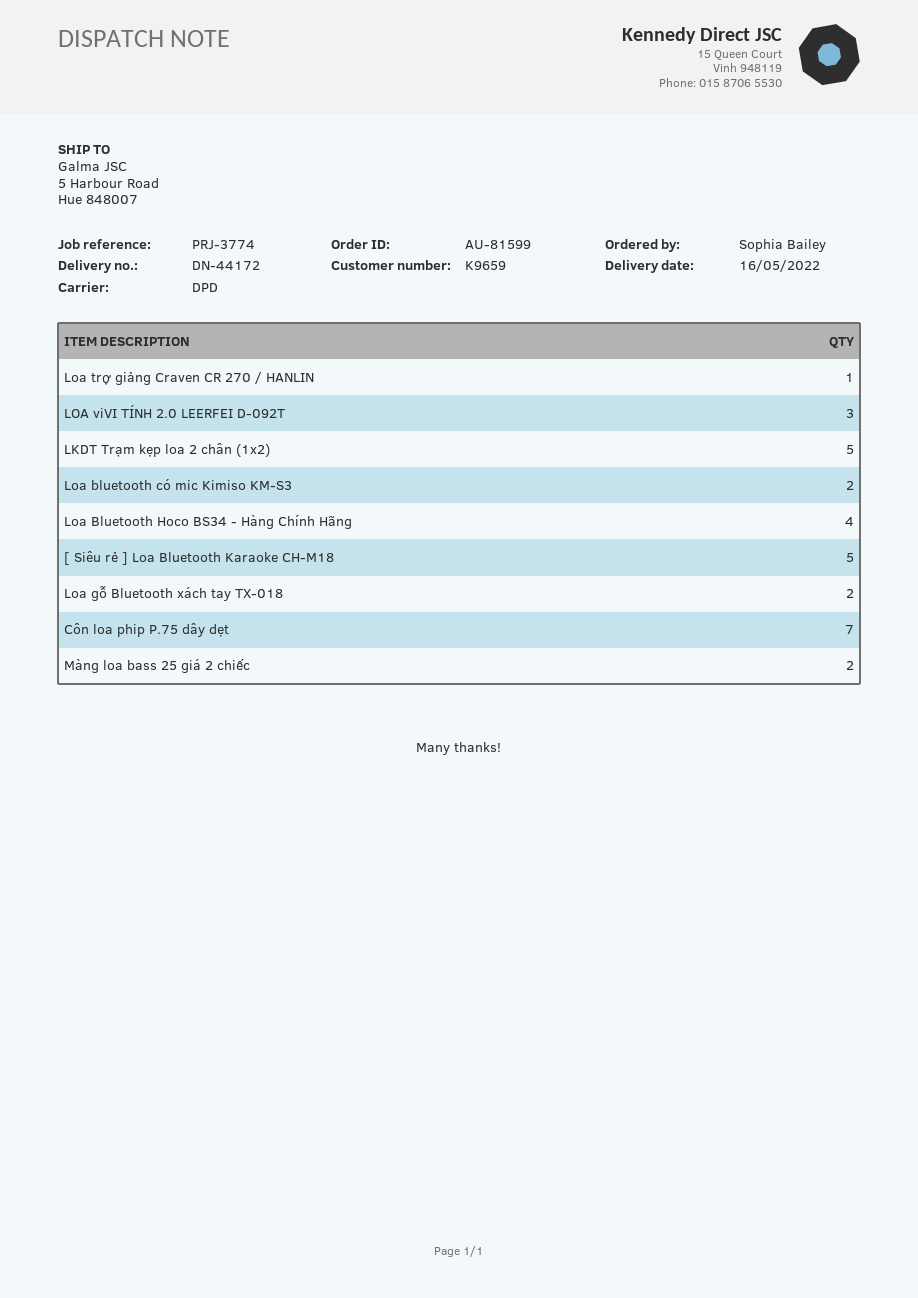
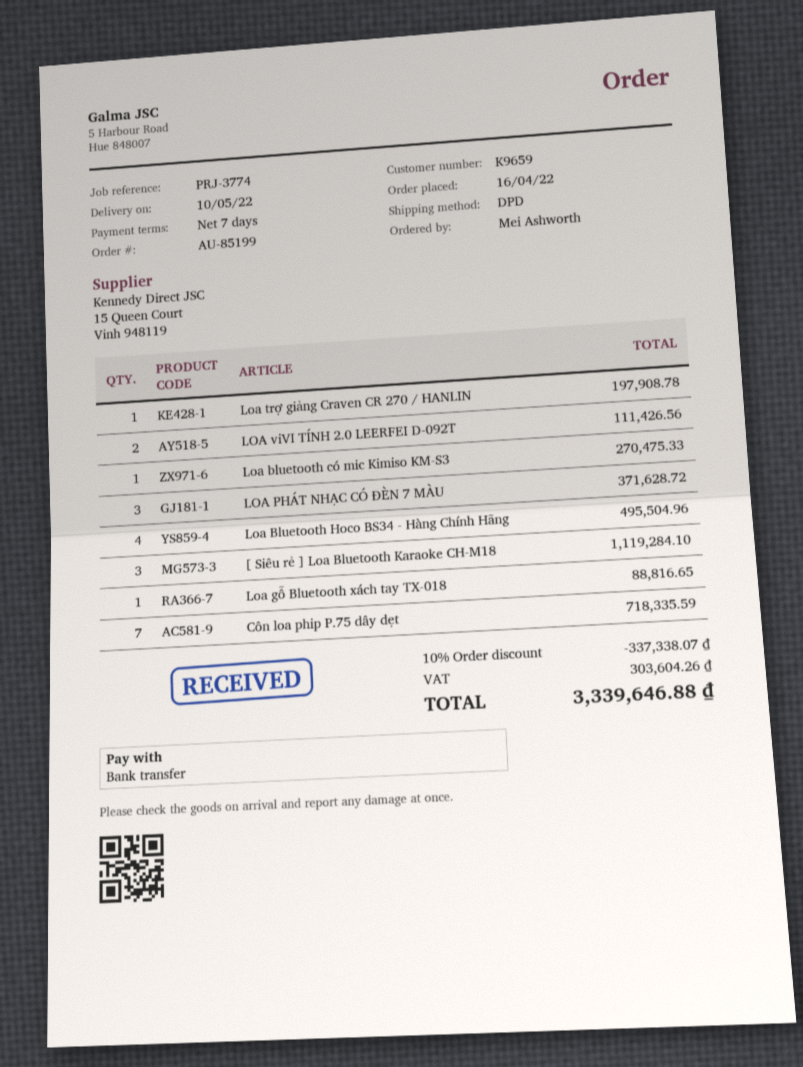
order number: AU-81599 -> AU-85199
delivery date: 2022-05-16 -> 2022-05-10
ordered by: Sophia Bailey -> Mei Ashworth
LOA viVI TÍNH 2.0 LEERFEI D-092T: 3 -> 2
LKDT Trạm kẹp loa 2 chân (1x2): 5 -> none
Loa bluetooth có mic Kimiso KM-S3: 2 -> 1
[ Siêu rẻ ] Loa Bluetooth Karaoke CH-M18: 5 -> 3
Loa gỗ Bluetooth xách tay TX-018: 2 -> 1
Màng loa bass 25 giá 2 chiếc: 2 -> none
LOA PHÁT NHẠC CÓ ĐÈN 7 MÀU: none -> 3

